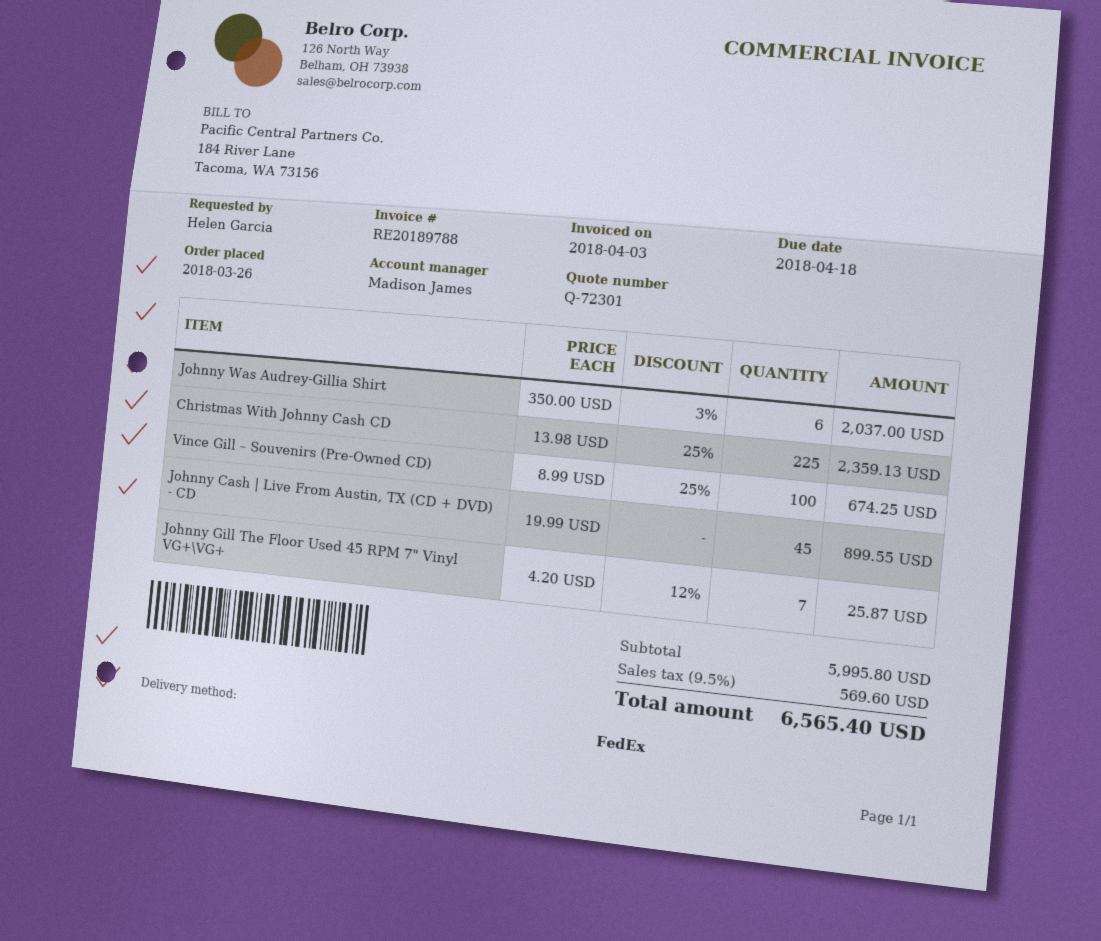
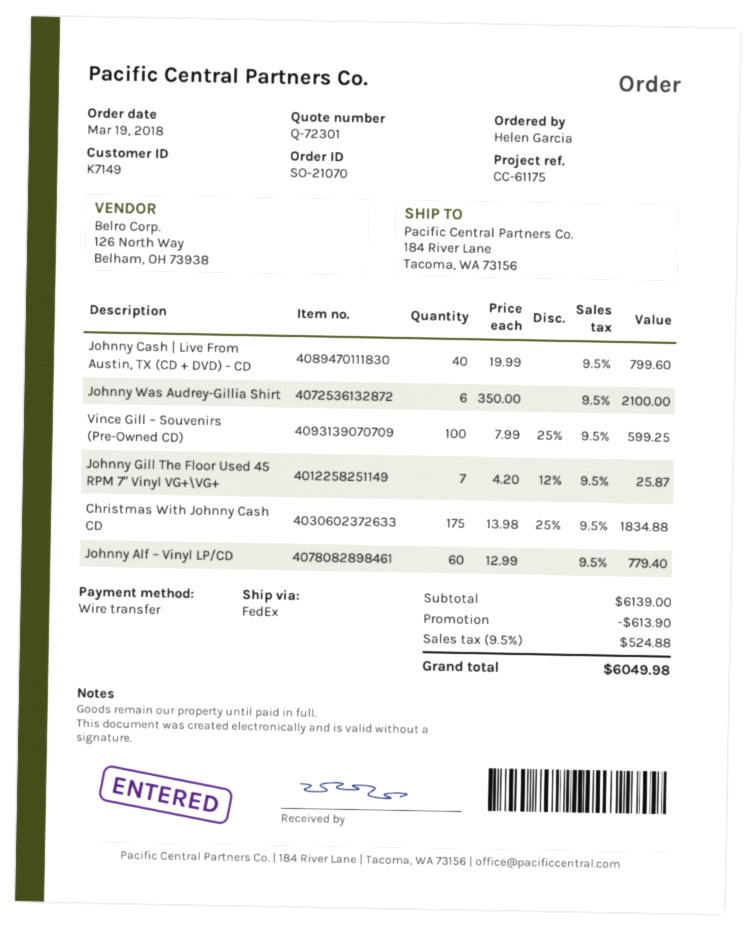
order date: 2018-03-26 -> 2018-03-19
Johnny Was Audrey-Gillia Shirt: 6 x 350.00 - 3% = 2037.00 -> 6 x 350.00 = 2100.00
Christmas With Johnny Cash CD: 225 x 13.98 - 25% = 2359.13 -> 175 x 13.98 - 25% = 1834.88
Vince Gill – Souvenirs (Pre-Owned CD): 100 x 8.99 - 25% = 674.25 -> 100 x 7.99 - 25% = 599.25
Johnny Cash | Live From Austin, TX (CD + DVD) - CD: 45 x 19.99 = 899.55 -> 40 x 19.99 = 799.60
Johnny Alf – Vinyl LP/CD: none -> 60 x 12.99 = 779.40
subtotal: 5995.80 -> 6139.00
discount: none -> 613.90
tax: 9.5% = 569.60 -> 9.5% = 524.88
total: 6565.40 -> 6049.98

